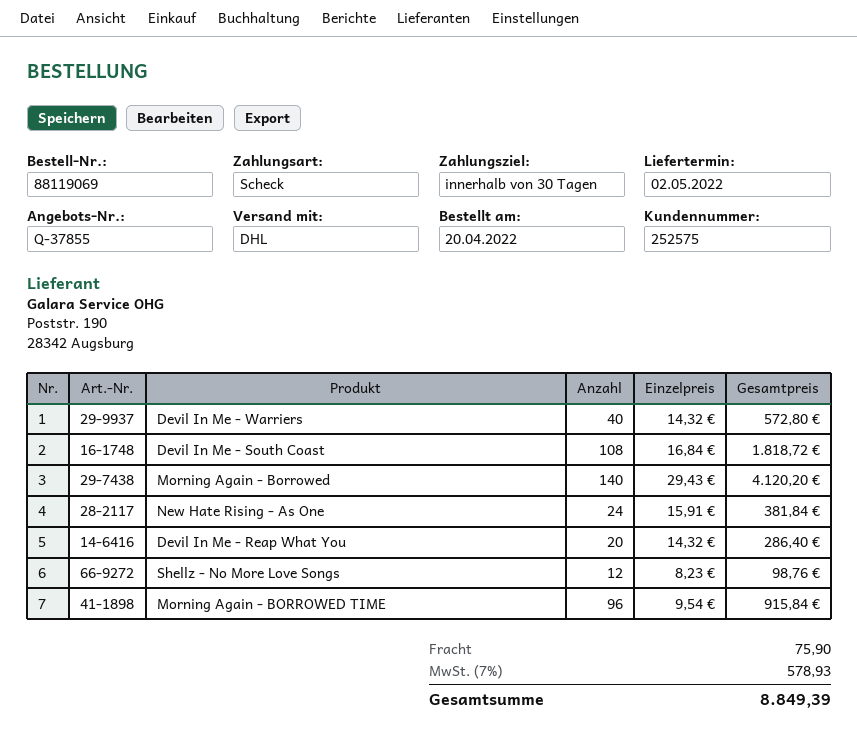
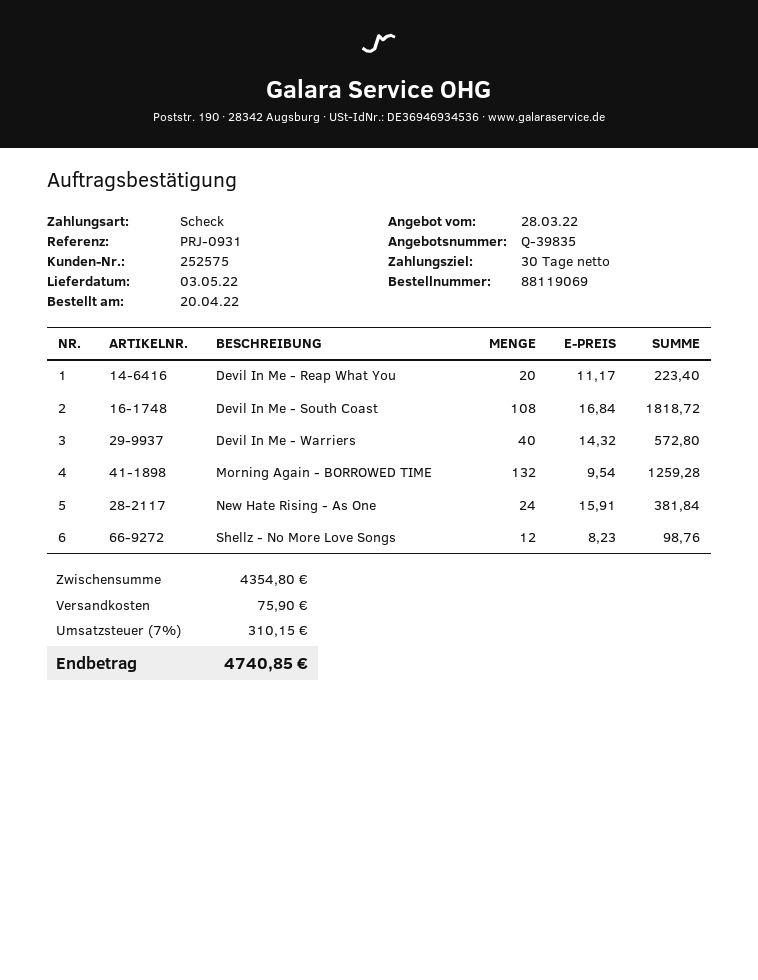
quote number: Q-37855 -> Q-39835
delivery date: 2022-05-02 -> 2022-05-03
Morning Again - Borrowed: 140 x 29.43 = 4120.20 -> none
Devil In Me - Reap What You: 20 x 14.32 = 286.40 -> 20 x 11.17 = 223.40
Morning Again - BORROWED TIME: 96 x 9.54 = 915.84 -> 132 x 9.54 = 1259.28
tax: 7% = 578.93 -> 7% = 310.15
total: 8849.39 -> 4740.85

